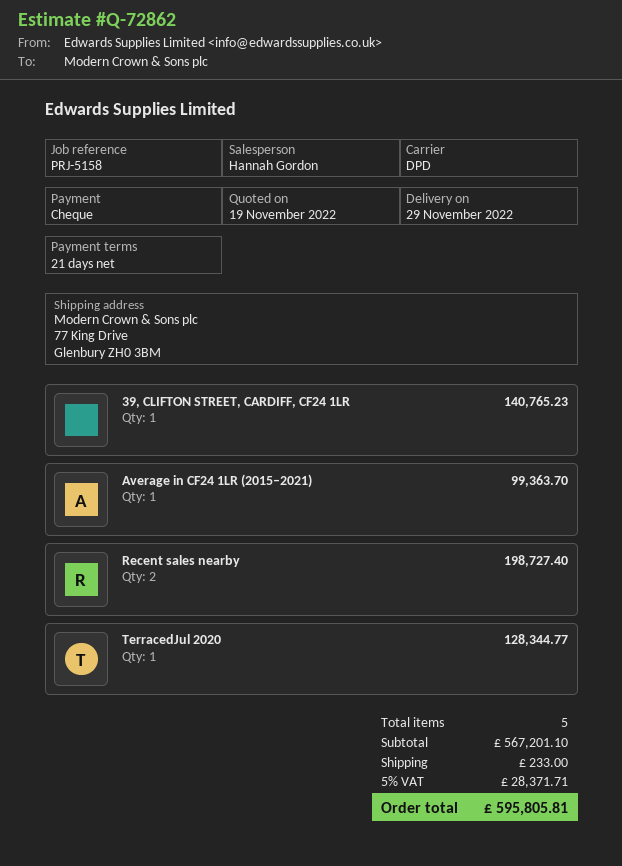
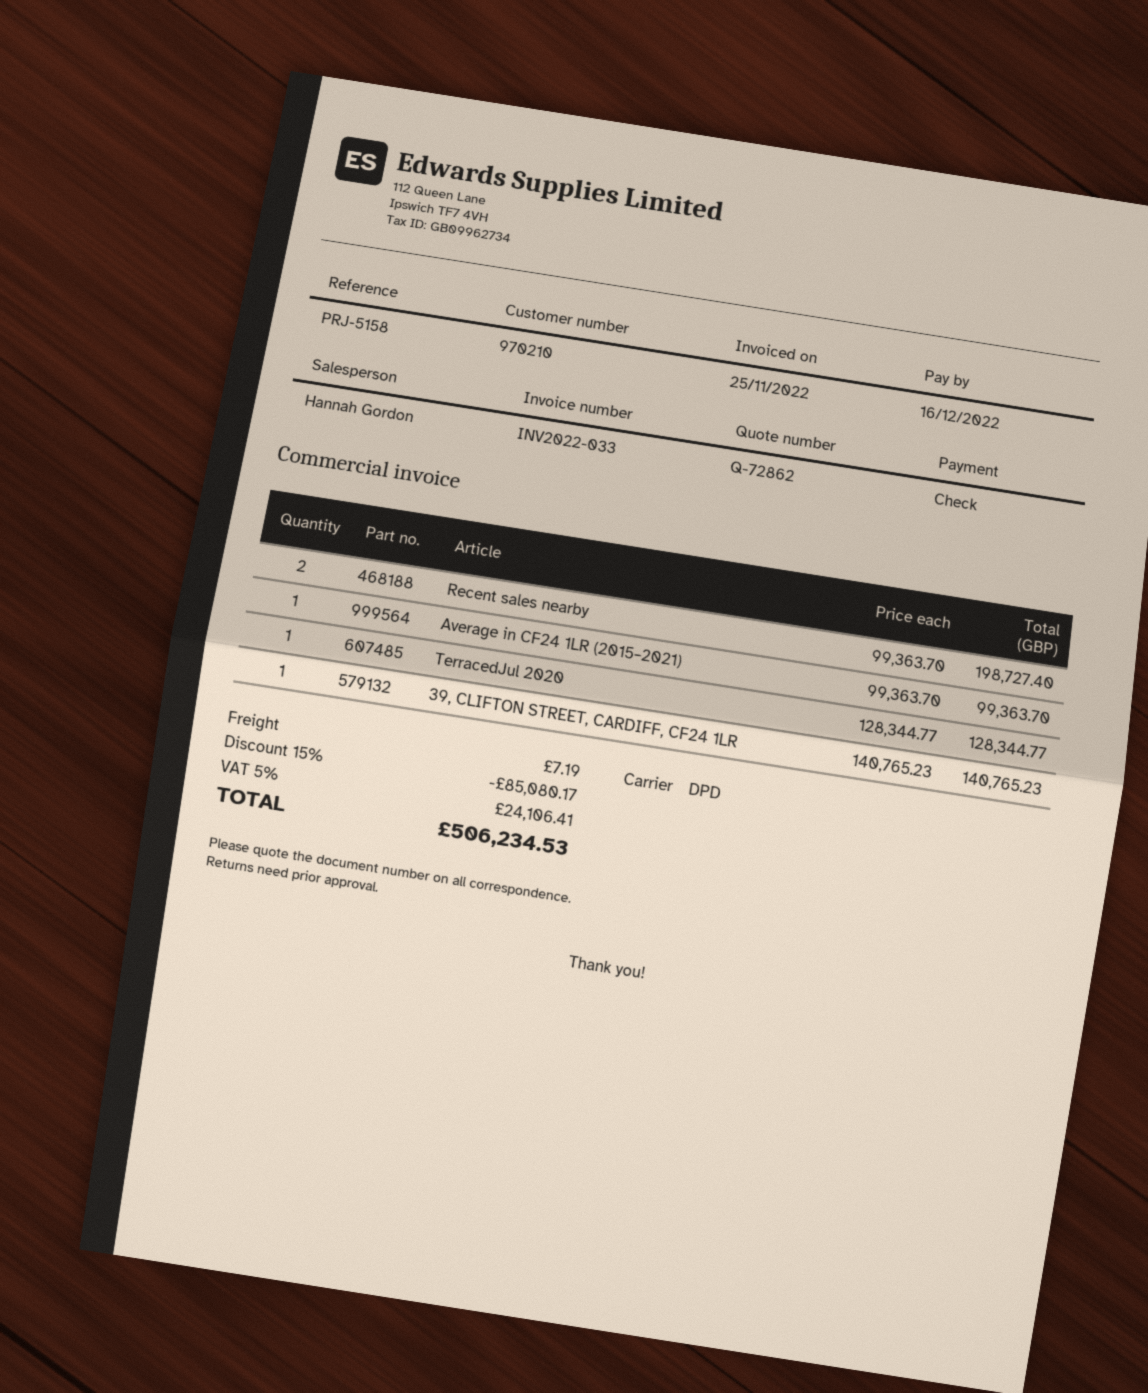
discount: none -> 15% = 85080.17
shipping: 233.00 -> 7.19
tax: 5% = 28371.71 -> 5% = 24106.41
total: 595805.81 -> 506234.53

